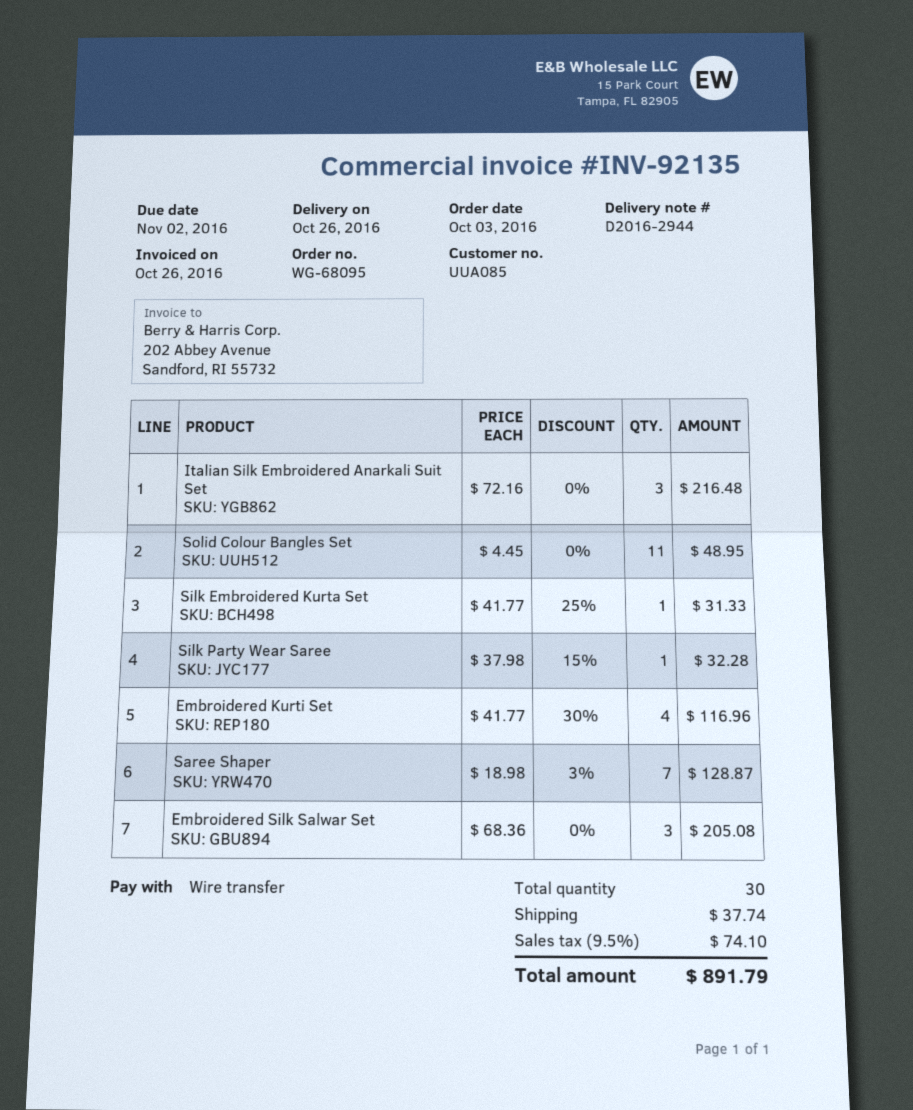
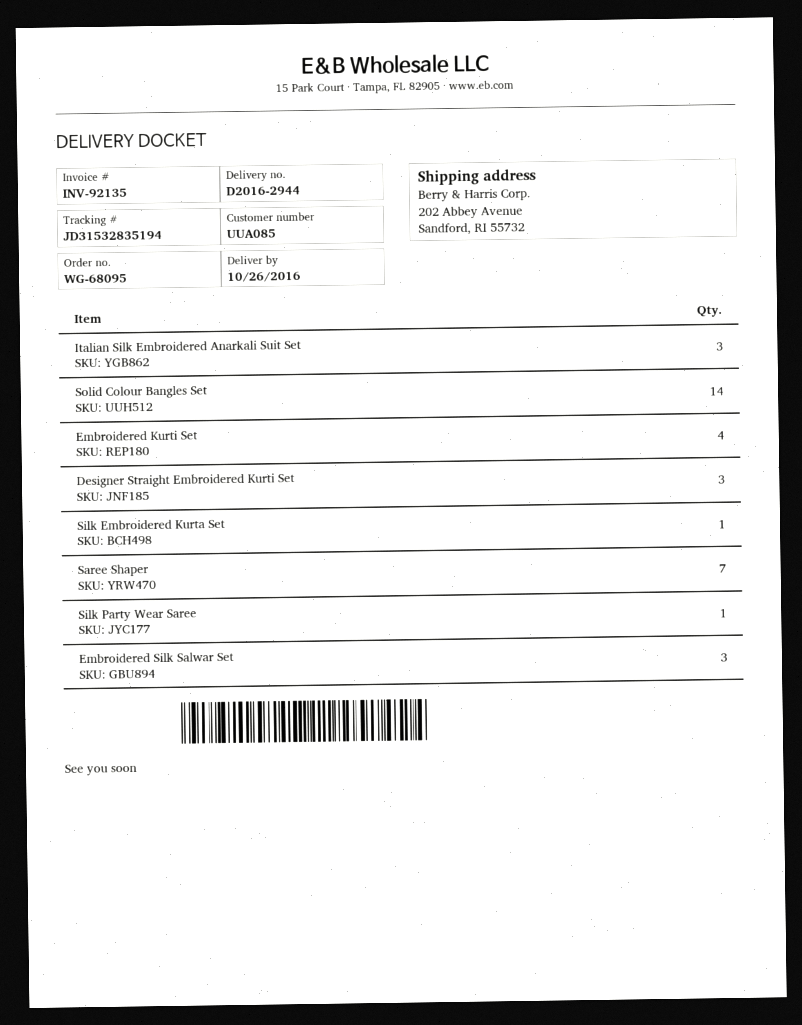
Solid Colour Bangles Set: 11 -> 14
Designer Straight Embroidered Kurti Set: none -> 3

